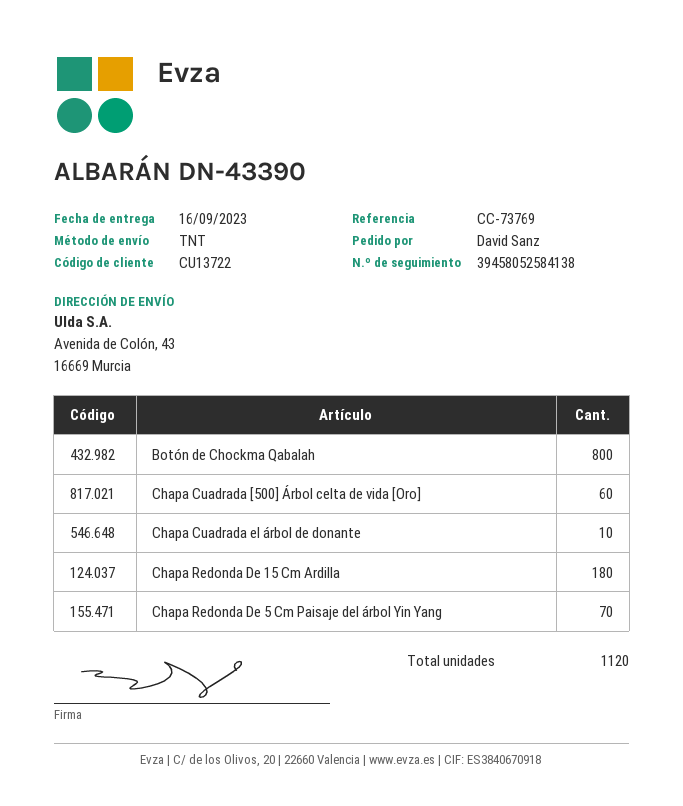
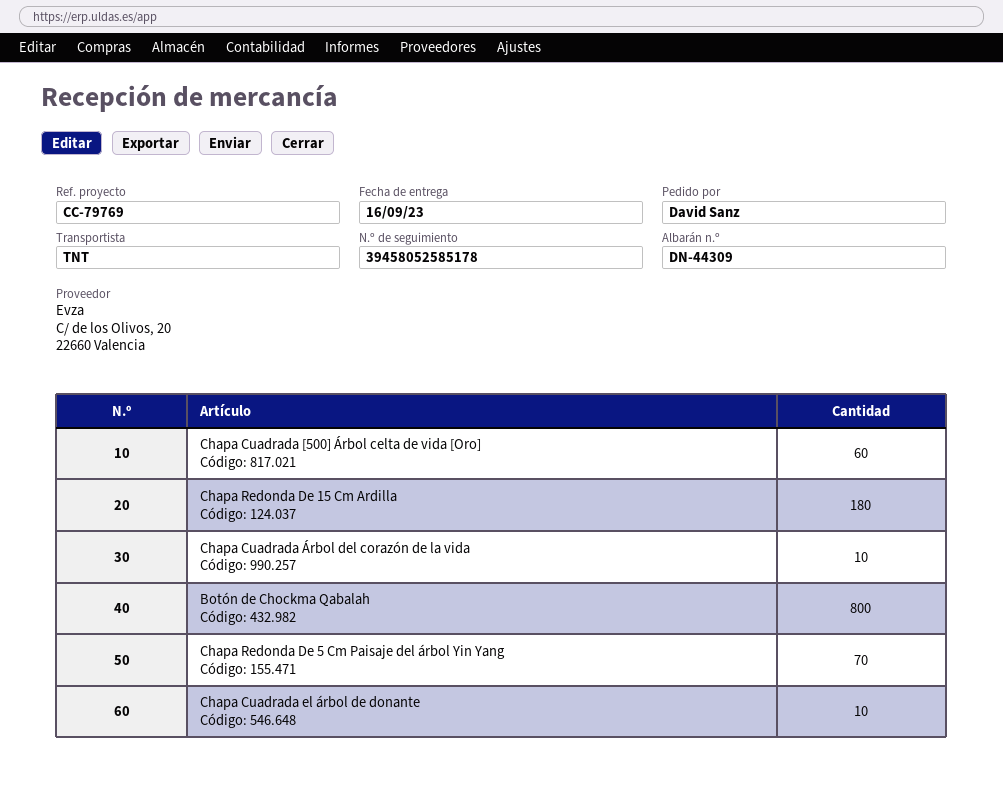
delivery note number: DN-43390 -> DN-44309
reference: CC-73769 -> CC-79769
tracking number: 39458052584138 -> 39458052585178
Chapa Cuadrada Árbol del corazón de la vida: none -> 10

